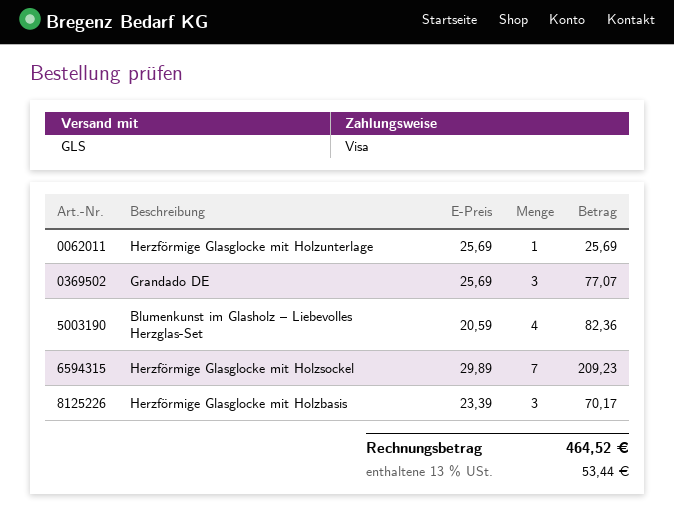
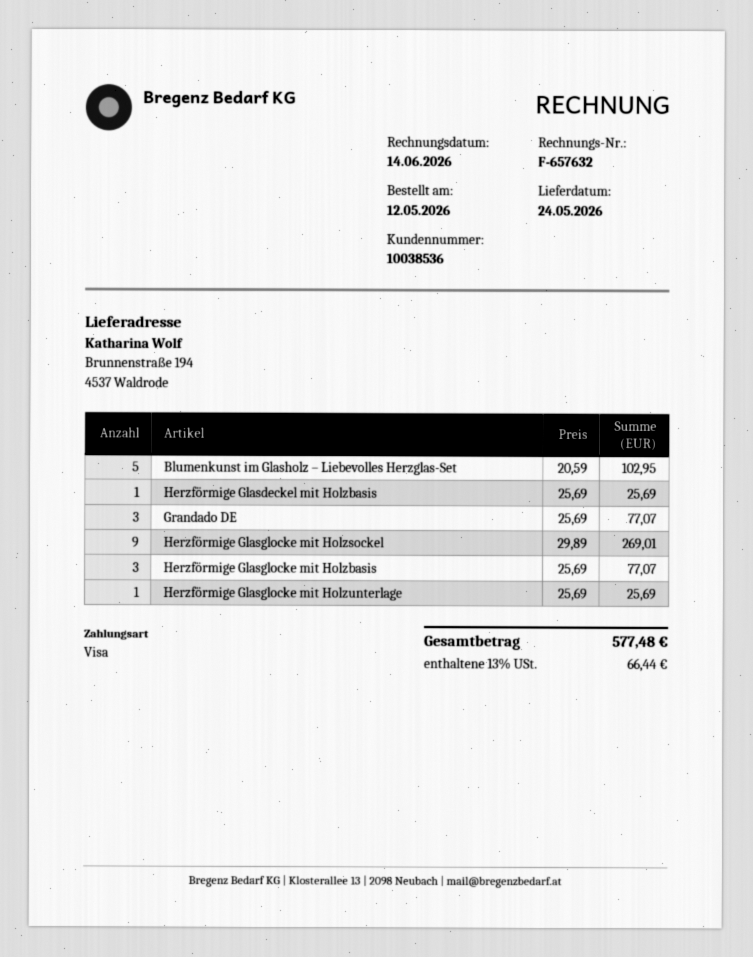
Blumenkunst im Glasholz – Liebevolles Herzglas-Set: 4 x 20.59 = 82.36 -> 5 x 20.59 = 102.95
Herzförmige Glasglocke mit Holzsockel: 7 x 29.89 = 209.23 -> 9 x 29.89 = 269.01
Herzförmige Glasglocke mit Holzbasis: 3 x 23.39 = 70.17 -> 3 x 25.69 = 77.07
Herzförmige Glasdeckel mit Holzbasis: none -> 1 x 25.69 = 25.69
tax: 13% = 53.44 -> 13% = 66.44
total: 464.52 -> 577.48

